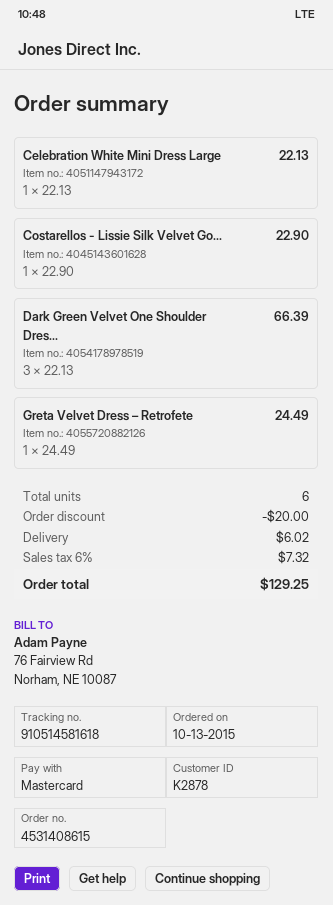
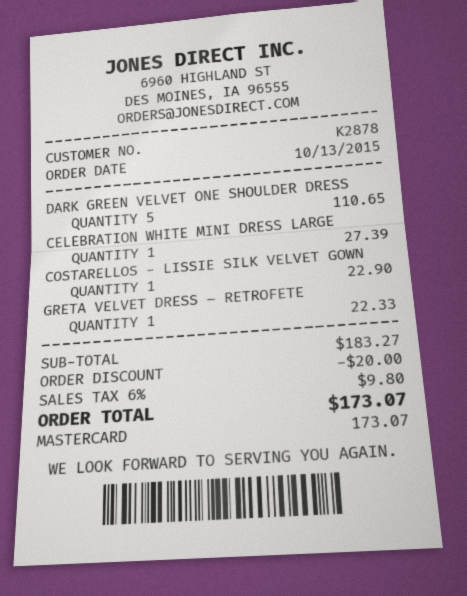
Celebration White Mini Dress Large: 1 for 22.13 -> 1 for 27.39
Dark Green Velvet One Shoulder Dres...: 3 for 66.39 -> 5 for 110.65
Greta Velvet Dress – Retrofete: 1 for 24.49 -> 1 for 22.33
shipping: 6.02 -> none
tax: 6% = 7.32 -> 6% = 9.80
total: 129.25 -> 173.07

